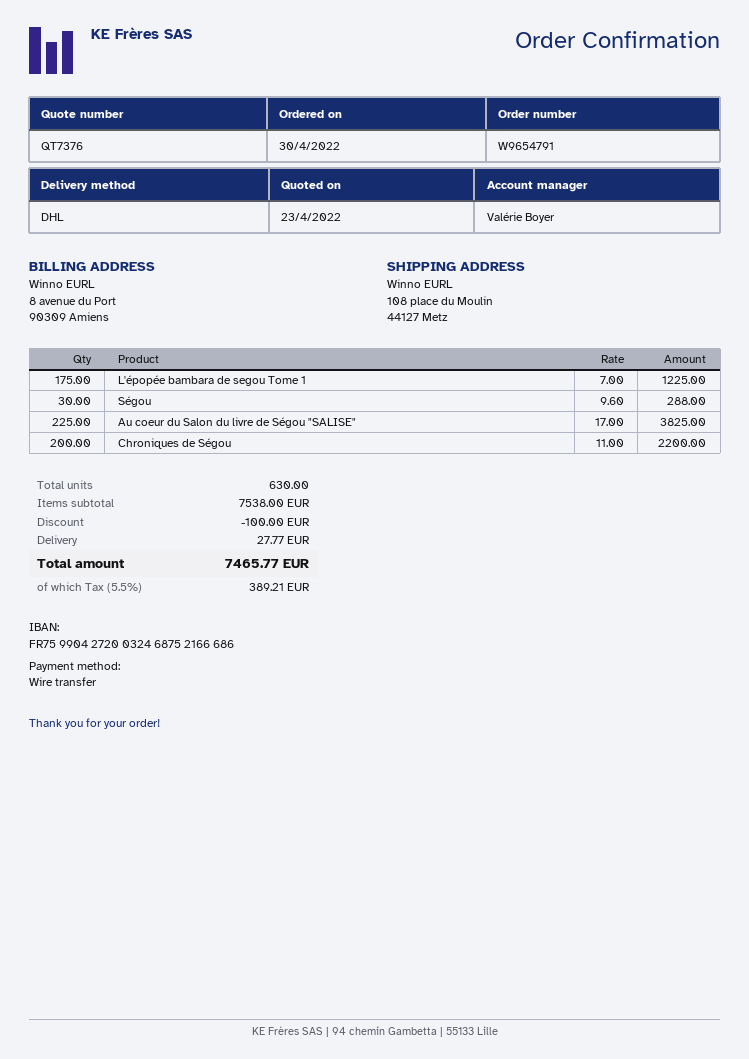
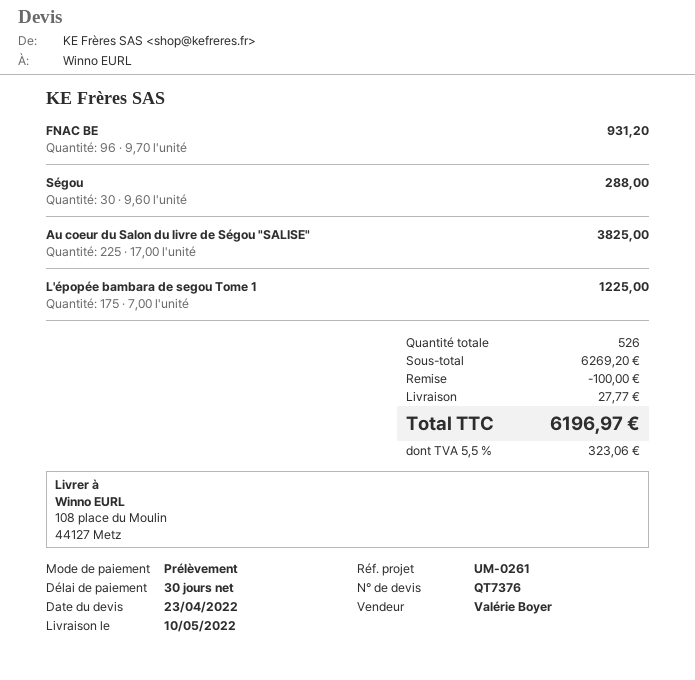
payment method: bank transfer -> direct debit
Chroniques de Ségou: 200 x 11.00 = 2200.00 -> none
FNAC BE: none -> 96 x 9.70 = 931.20
total quantity: 630 -> 526
subtotal: 7538.00 -> 6269.20
tax: 5.5% = 389.21 -> 5.5% = 323.06
total: 7465.77 -> 6196.97

